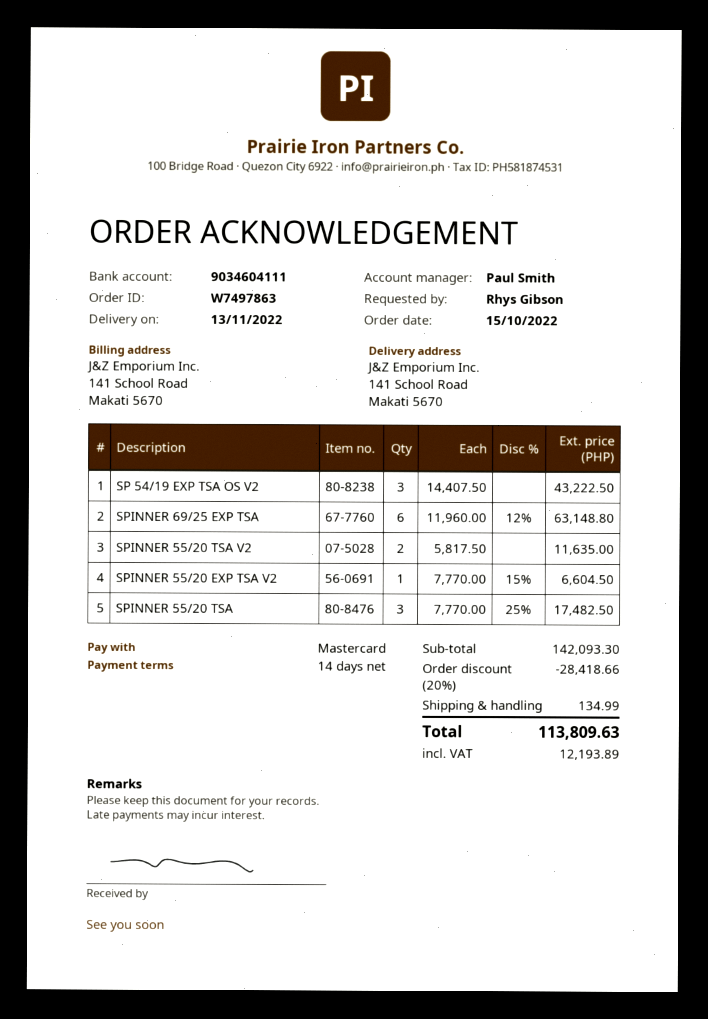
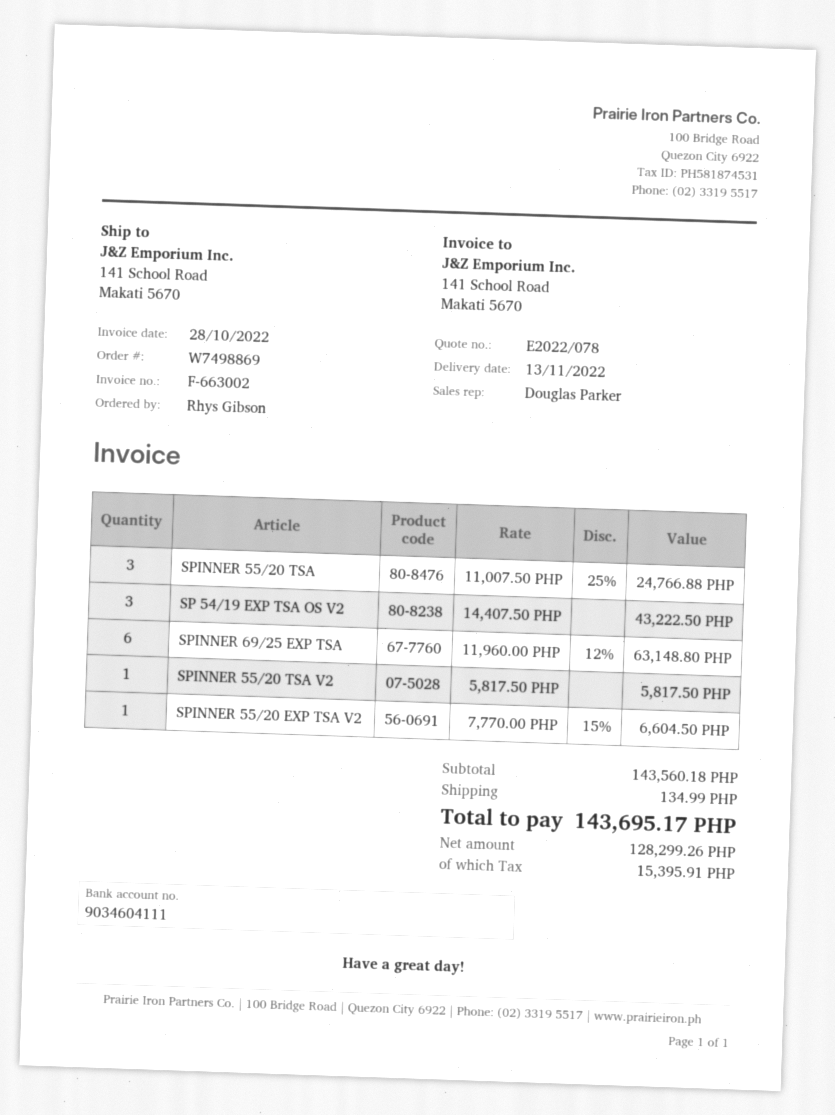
order number: W7497863 -> W7498869
sales rep: Paul Smith -> Douglas Parker
SPINNER 55/20 TSA V2: 2 x 5817.50 = 11635.00 -> 1 x 5817.50 = 5817.50
SPINNER 55/20 TSA: 3 x 7770.00 - 25% = 17482.50 -> 3 x 11007.50 - 25% = 24766.88
subtotal: 142093.30 -> 143560.18
discount: 20% = 28418.66 -> none
tax: 12193.89 -> 15395.91
total: 113809.63 -> 143695.17

